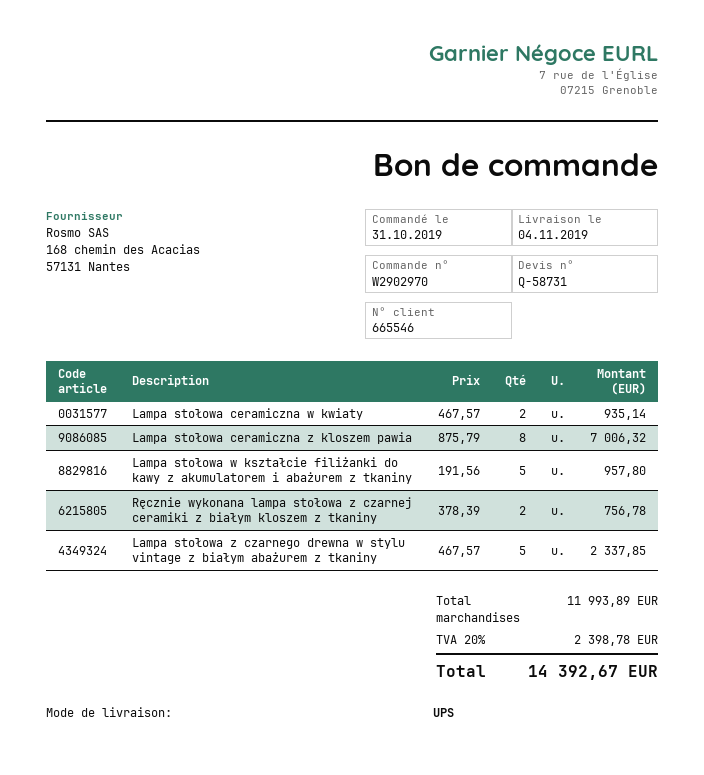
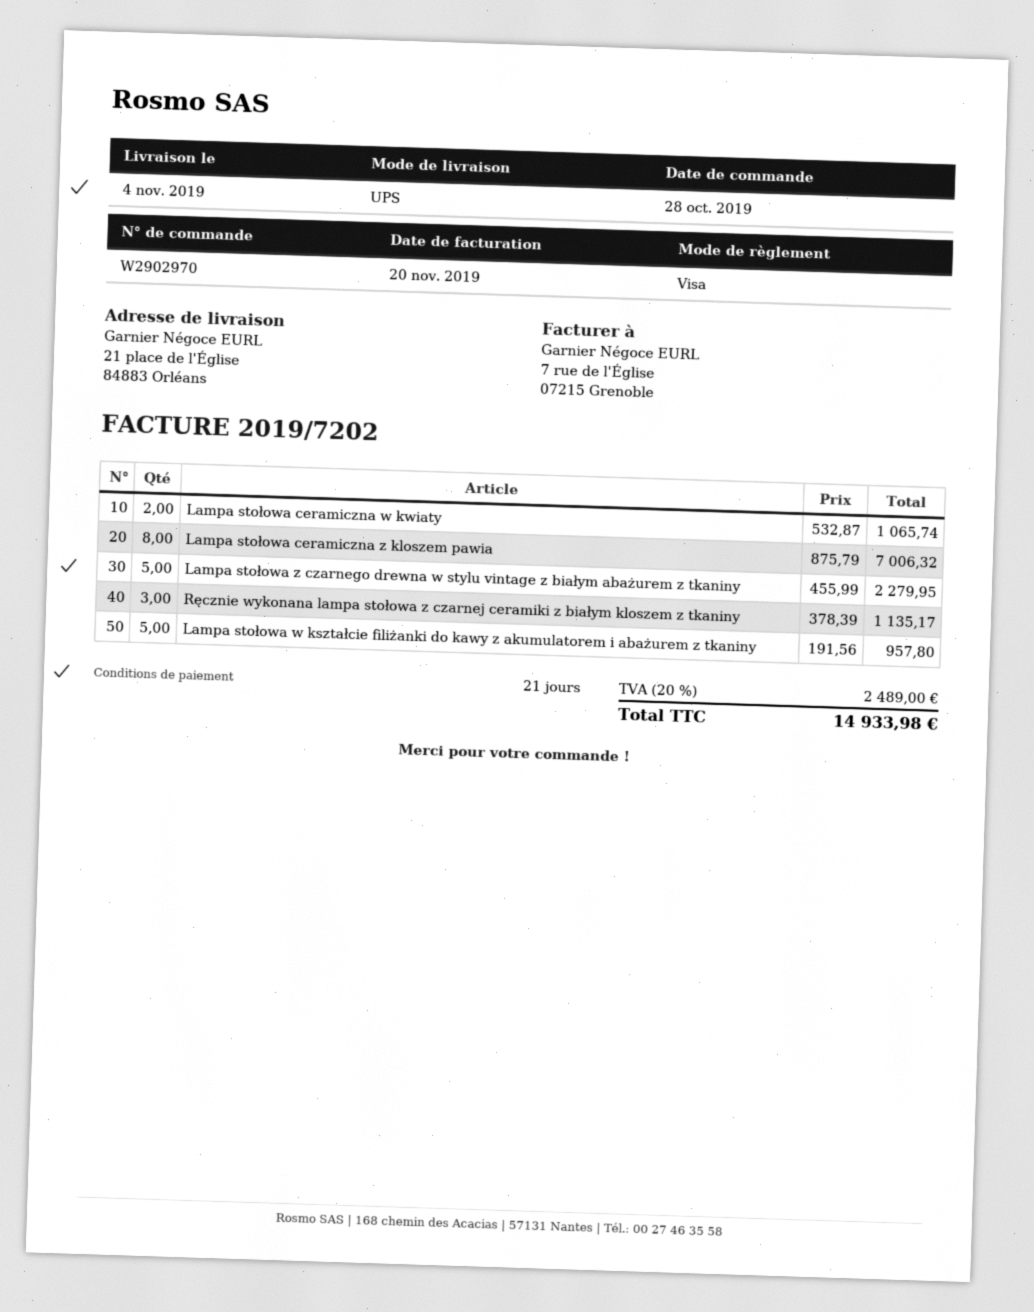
order date: 2019-10-31 -> 2019-10-28
Lampa stołowa ceramiczna w kwiaty: 2 x 467.57 = 935.14 -> 2 x 532.87 = 1065.74
Ręcznie wykonana lampa stołowa z czarnej ceramiki z białym kloszem z tkaniny: 2 x 378.39 = 756.78 -> 3 x 378.39 = 1135.17
Lampa stołowa z czarnego drewna w stylu vintage z białym abażurem z tkaniny: 5 x 467.57 = 2337.85 -> 5 x 455.99 = 2279.95
tax: 20% = 2398.78 -> 20% = 2489.00
total: 14392.67 -> 14933.98

